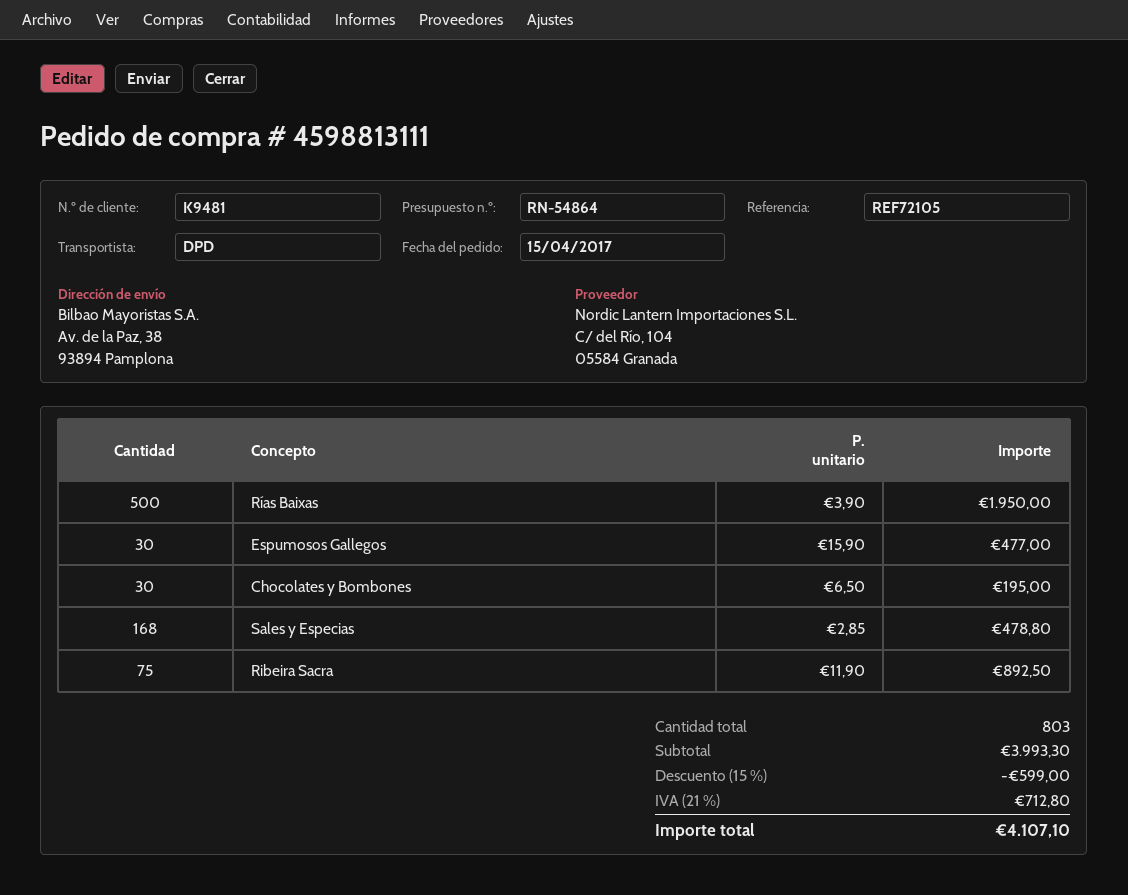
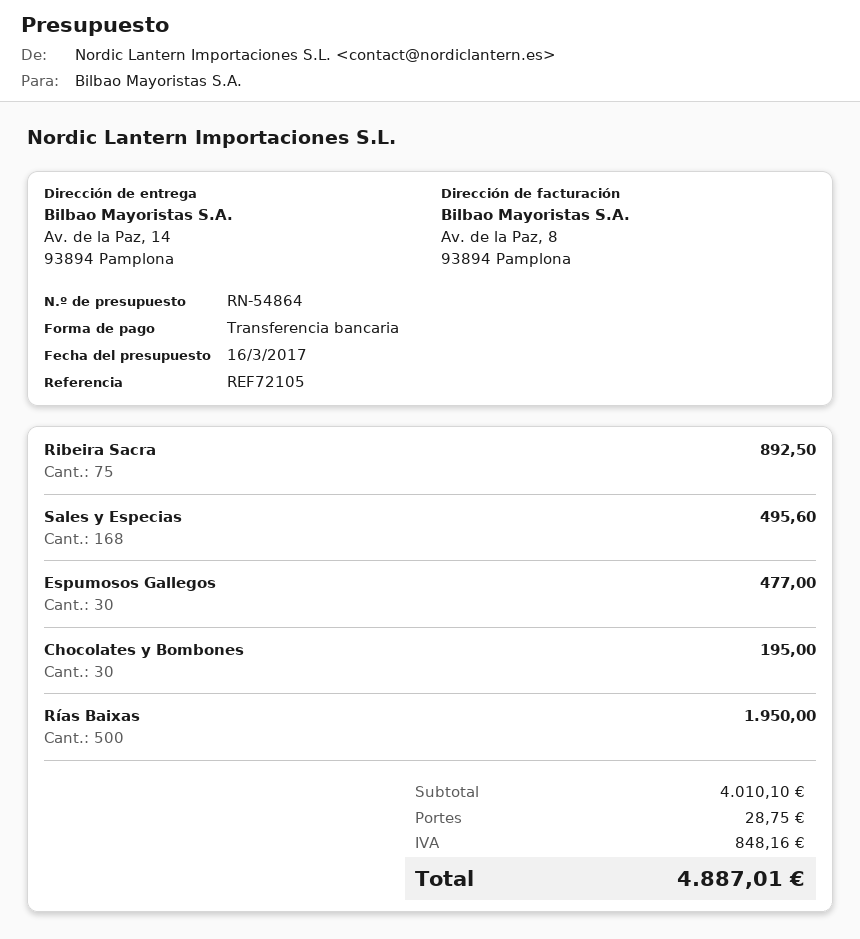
ship to: Av. de la Paz, 38, 93894 Pamplona -> Av. de la Paz, 14, 93894 Pamplona
Sales y Especias: 168 for 478.80 -> 168 for 495.60
subtotal: 3993.30 -> 4010.10
discount: 15% = 599.00 -> none
shipping: none -> 28.75
tax: 712.80 -> 848.16
total: 4107.10 -> 4887.01

